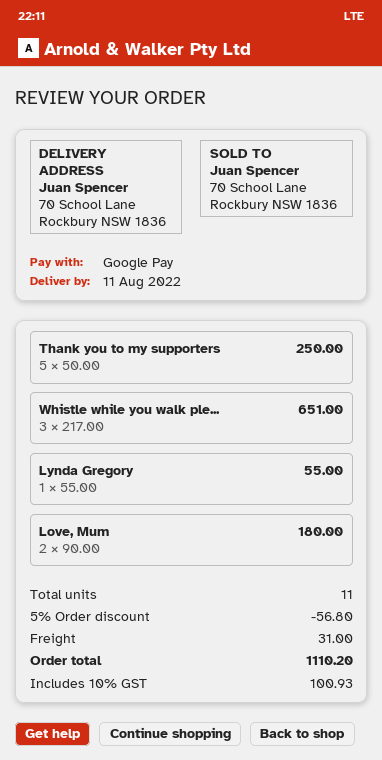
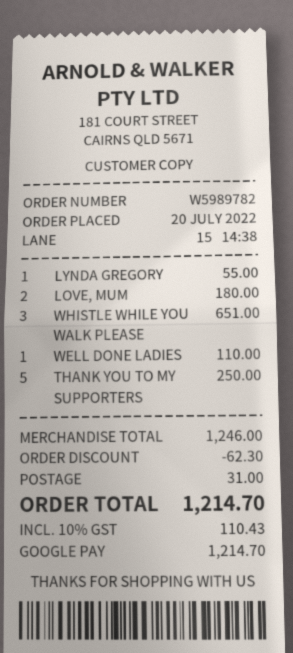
WELL DONE LADIES: none -> 1 for 110.00
discount: 56.80 -> 62.30
tax: 10% = 100.93 -> 10% = 110.43
total: 1110.20 -> 1214.70

